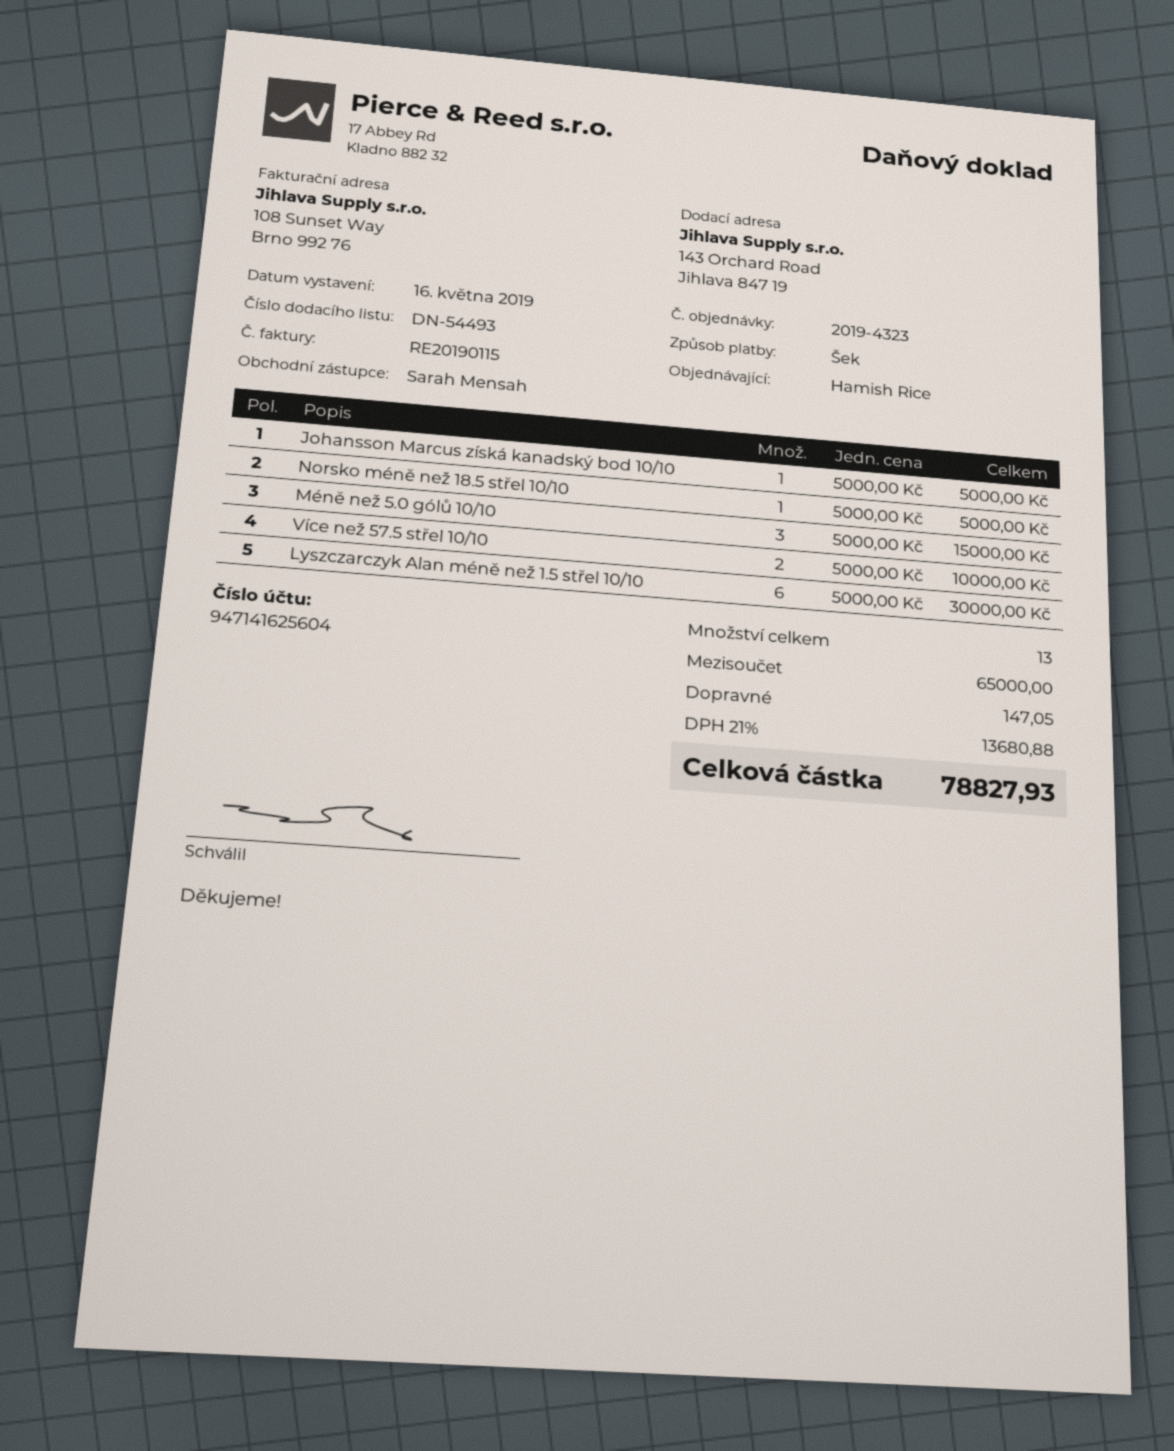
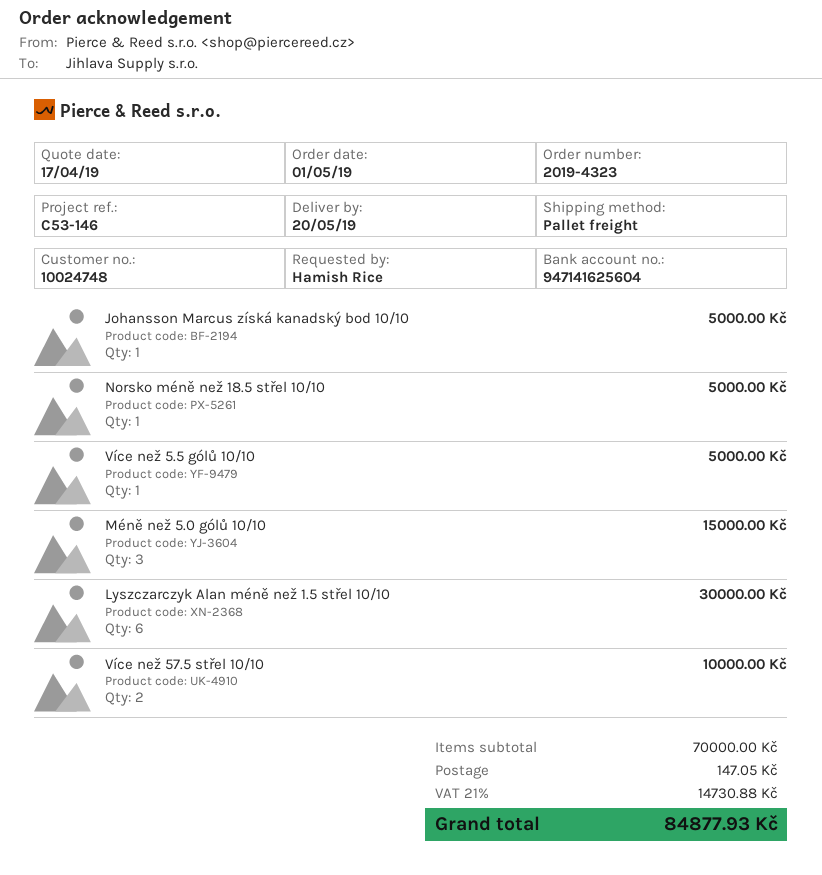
Více než 5.5 gólů 10/10: none -> 1 for 5000.00
subtotal: 65000.00 -> 70000.00
tax: 21% = 13680.88 -> 21% = 14730.88
total: 78827.93 -> 84877.93

